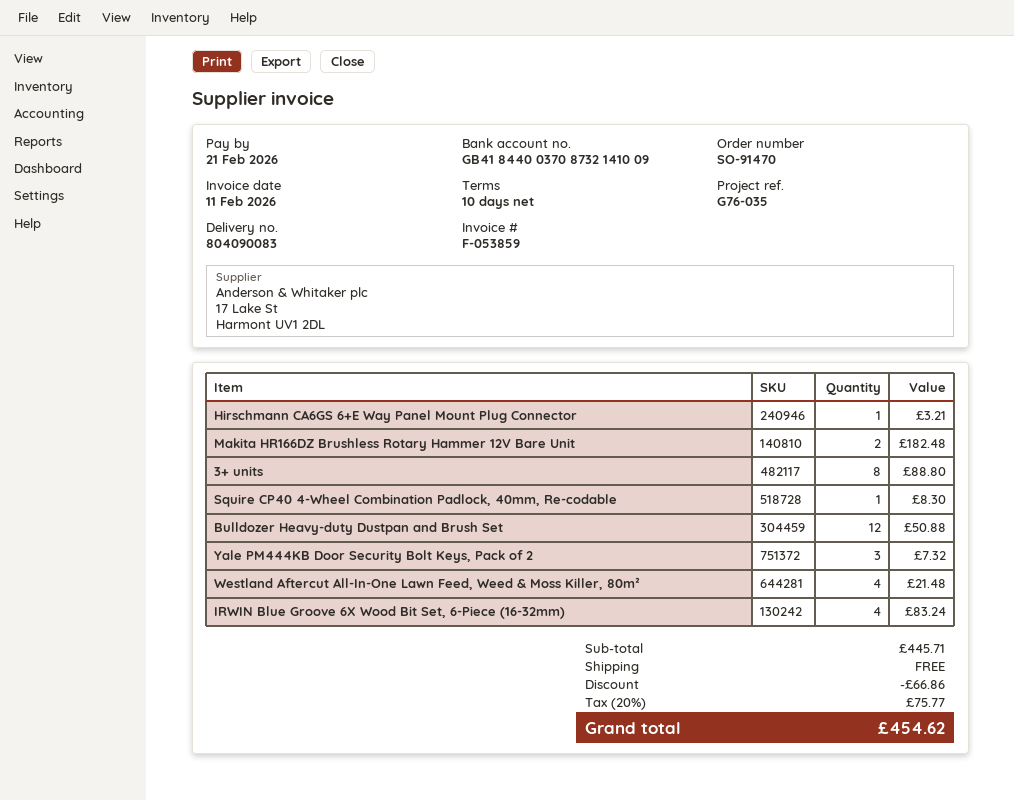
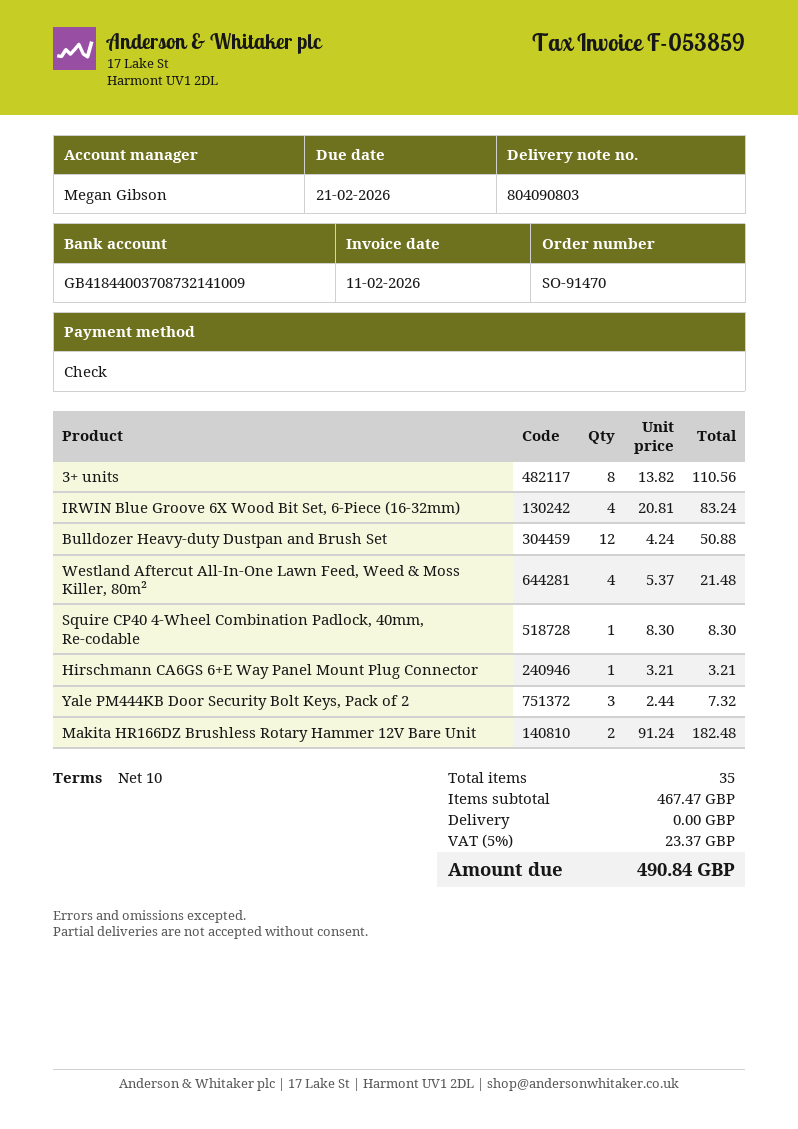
delivery note number: 804090083 -> 804090803
3+ units: 8 for 88.80 -> 8 for 110.56
subtotal: 445.71 -> 467.47
discount: 66.86 -> none
tax: 20% = 75.77 -> 5% = 23.37
total: 454.62 -> 490.84

